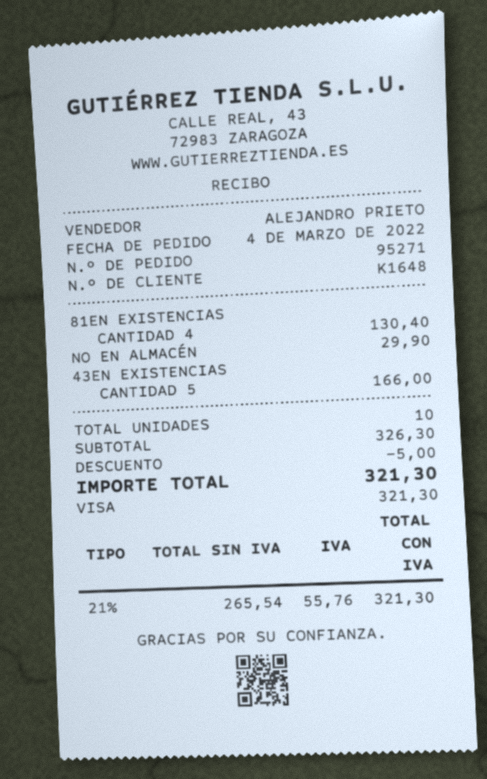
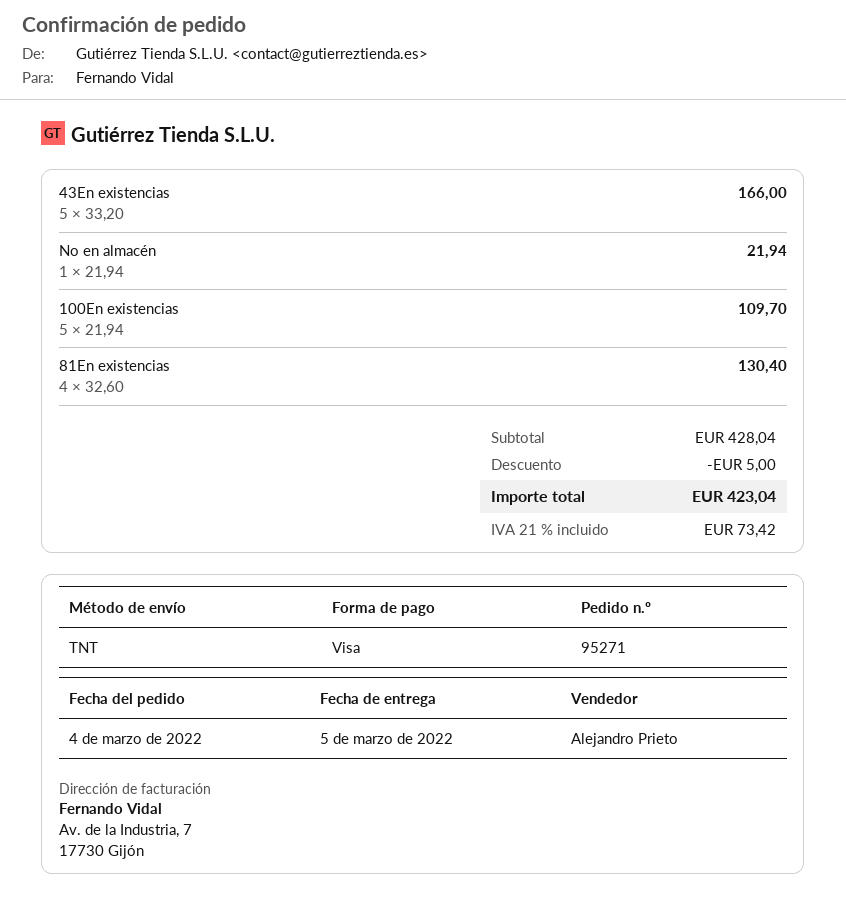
NO EN ALMACÉN: 1 for 29.90 -> 1 for 21.94
100En existencias: none -> 5 for 109.70
subtotal: 326.30 -> 428.04
tax: 21% = 55.76 -> 21% = 73.42
total: 321.30 -> 423.04

